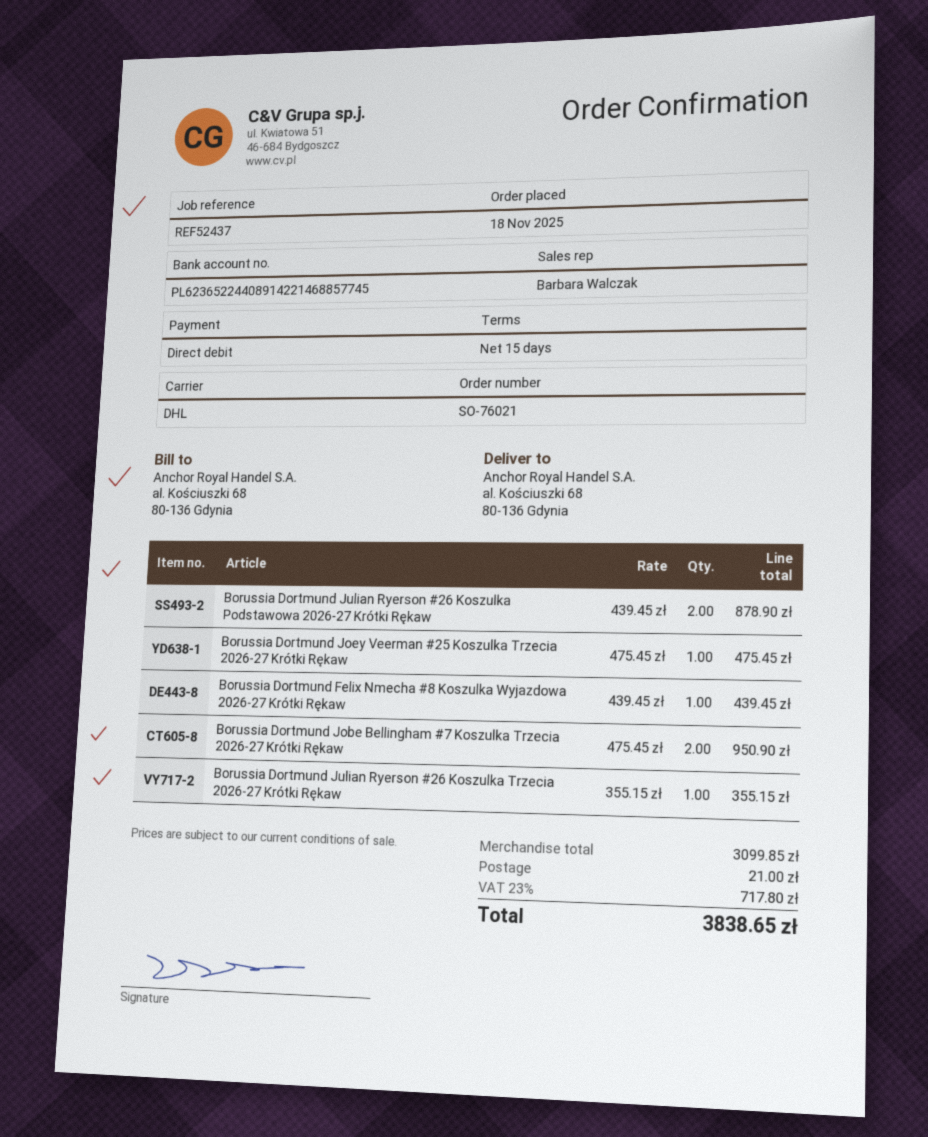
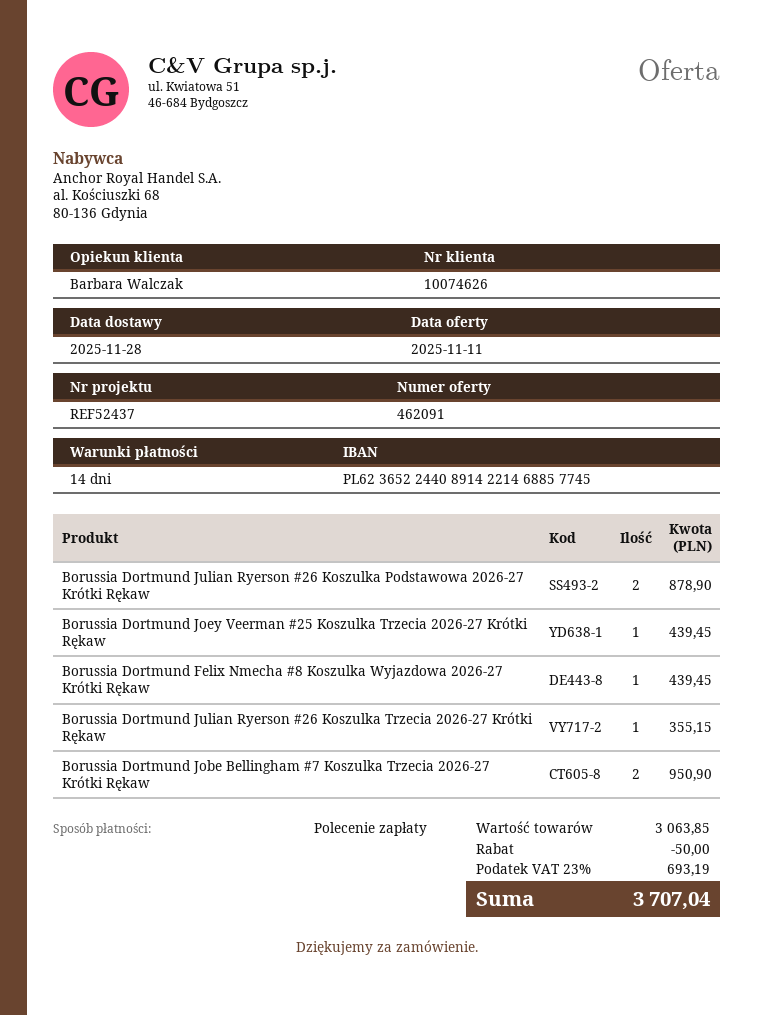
payment terms: 15 days -> 14 days
Borussia Dortmund Joey Veerman #25 Koszulka Trzecia 2026-27 Krótki Rękaw: 1 for 475.45 -> 1 for 439.45
subtotal: 3099.85 -> 3063.85
discount: none -> 50.00
shipping: 21.00 -> none
tax: 23% = 717.80 -> 23% = 693.19
total: 3838.65 -> 3707.04

